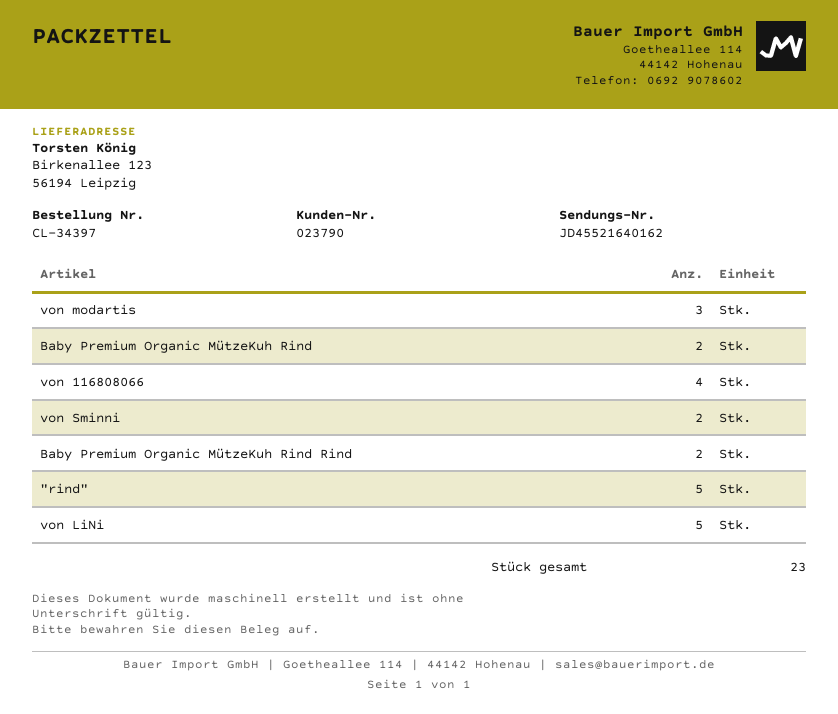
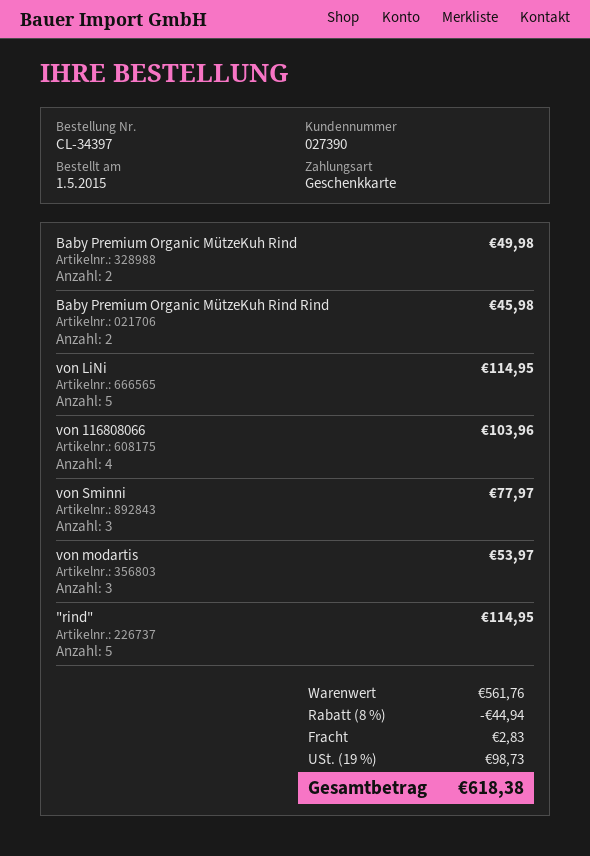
customer number: 023790 -> 027390
von Sminni: 2 -> 3

